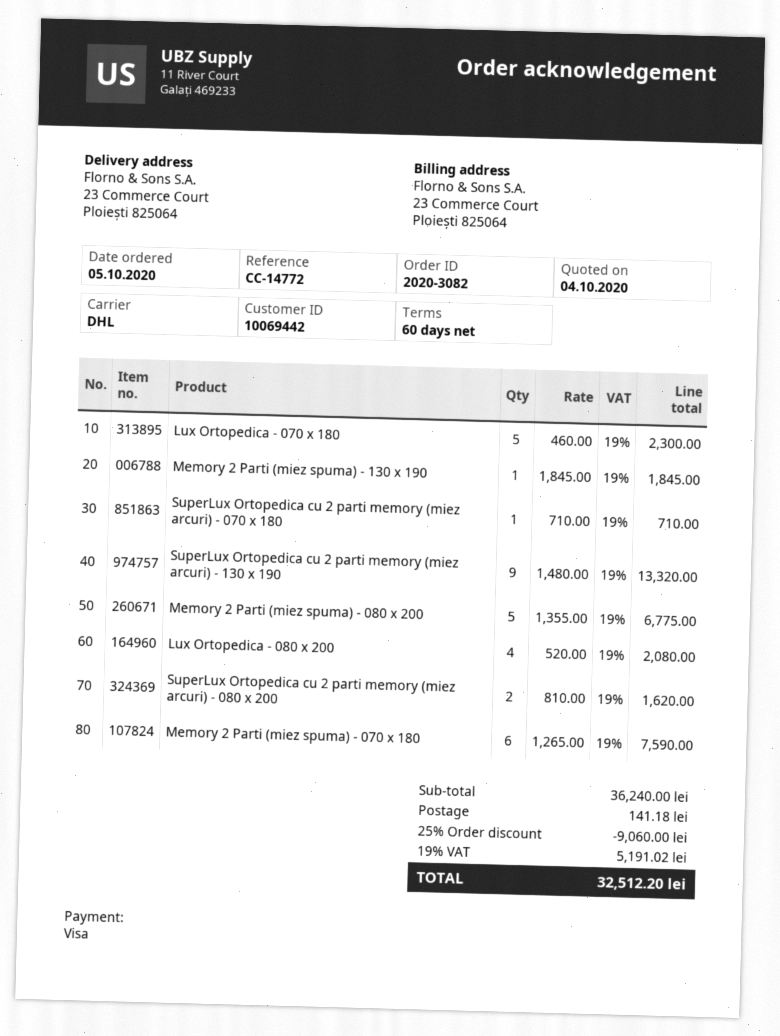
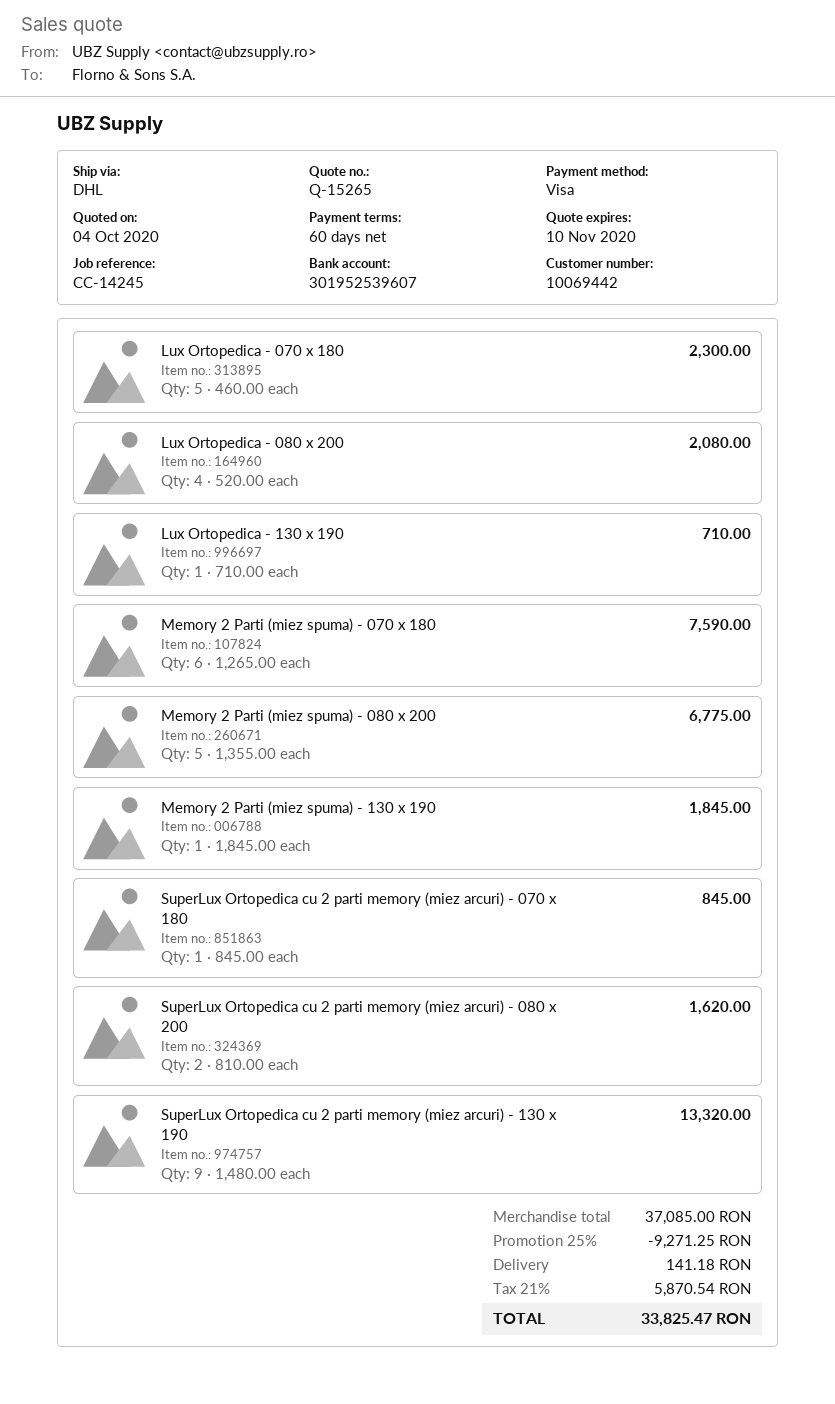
reference: CC-14772 -> CC-14245
SuperLux Ortopedica cu 2 parti memory (miez arcuri) - 070 x 180: 1 x 710.00 = 710.00 -> 1 x 845.00 = 845.00
Lux Ortopedica - 130 x 190: none -> 1 x 710.00 = 710.00
subtotal: 36240.00 -> 37085.00
discount: 25% = 9060.00 -> 25% = 9271.25
tax: 19% = 5191.02 -> 21% = 5870.54
total: 32512.20 -> 33825.47

